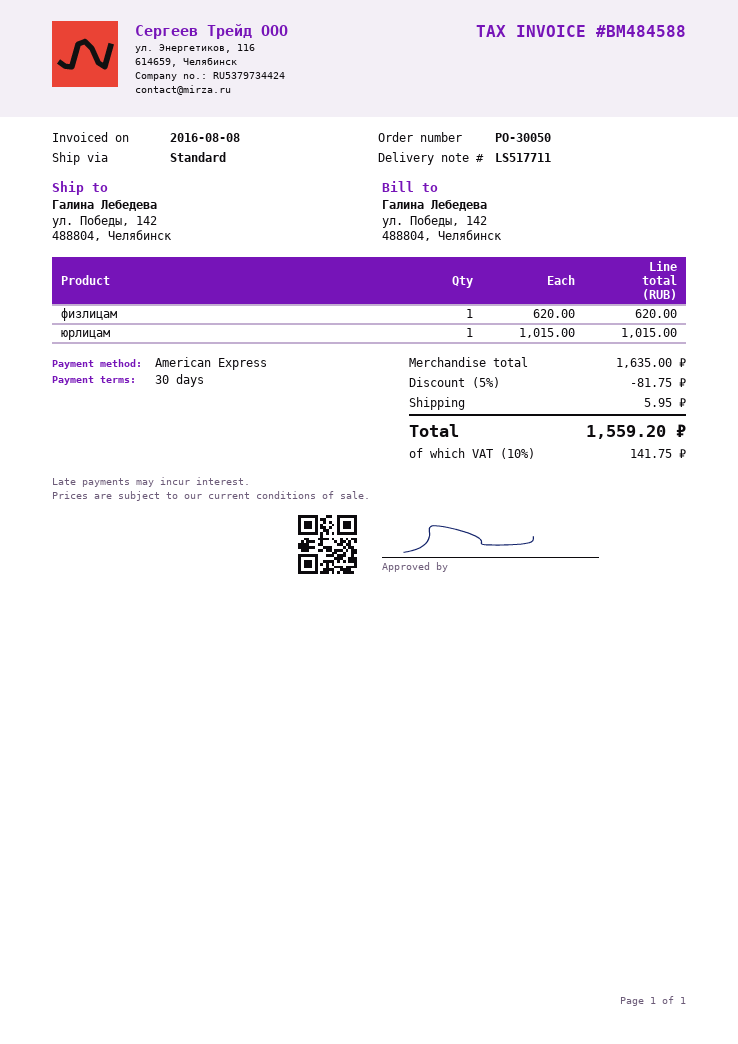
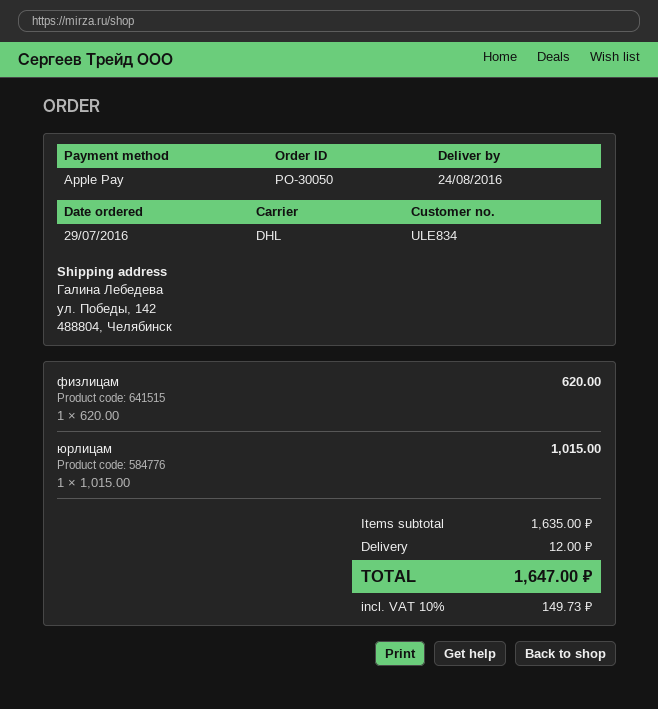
payment method: American Express -> Apple Pay
shipping method: standard -> DHL
discount: 5% = 81.75 -> none
shipping: 5.95 -> 12.00
tax: 10% = 141.75 -> 10% = 149.73
total: 1559.20 -> 1647.00

